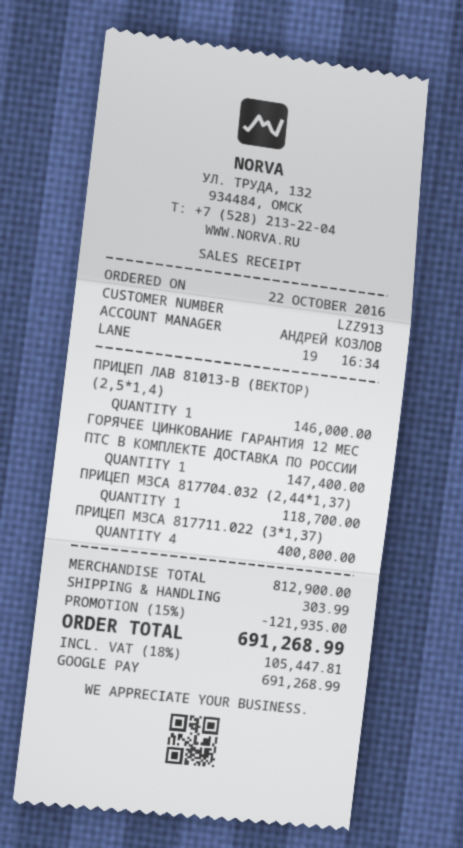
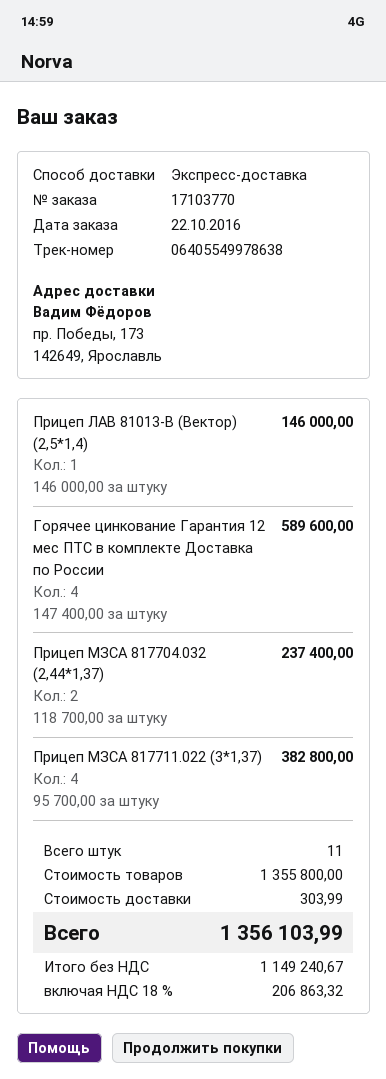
ГОРЯЧЕЕ ЦИНКОВАНИЕ ГАРАНТИЯ 12 МЕС ПТС В КОМПЛЕКТЕ ДОСТАВКА ПО РОССИИ: 1 for 147400.00 -> 4 for 589600.00
ПРИЦЕП МЗСА 817704.032 (2,44*1,37): 1 for 118700.00 -> 2 for 237400.00
ПРИЦЕП МЗСА 817711.022 (3*1,37): 4 for 400800.00 -> 4 for 382800.00
subtotal: 812900.00 -> 1355800.00
discount: 15% = 121935.00 -> none
tax: 18% = 105447.81 -> 18% = 206863.32
total: 691268.99 -> 1356103.99

